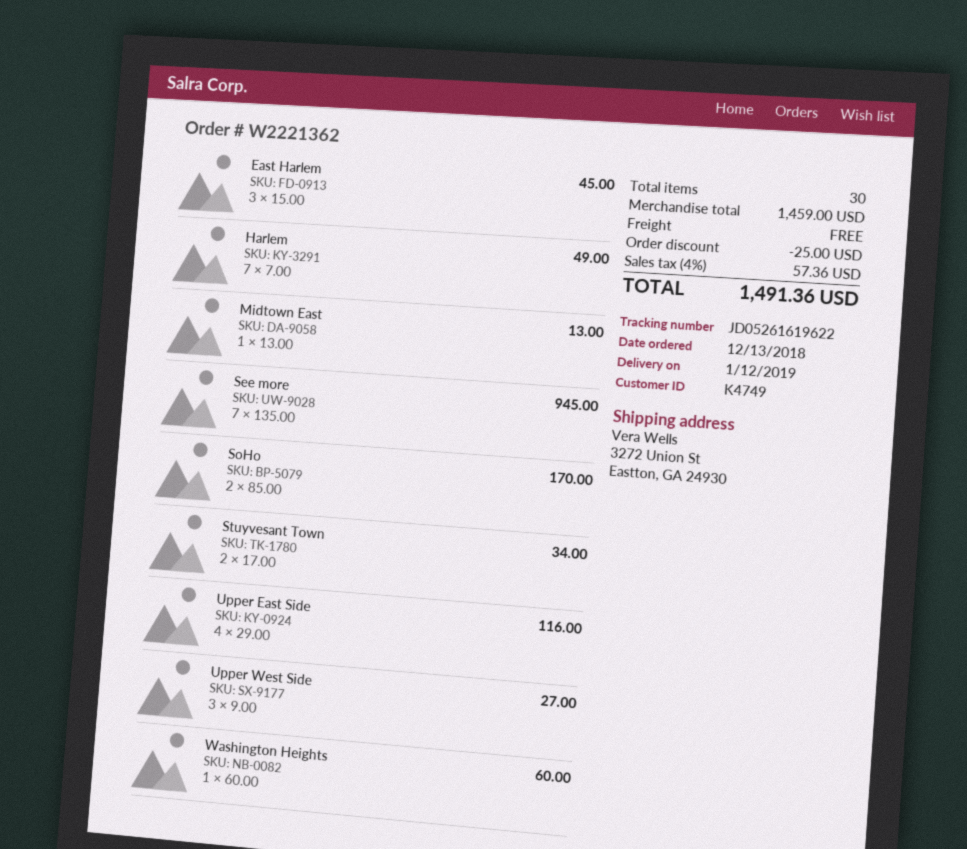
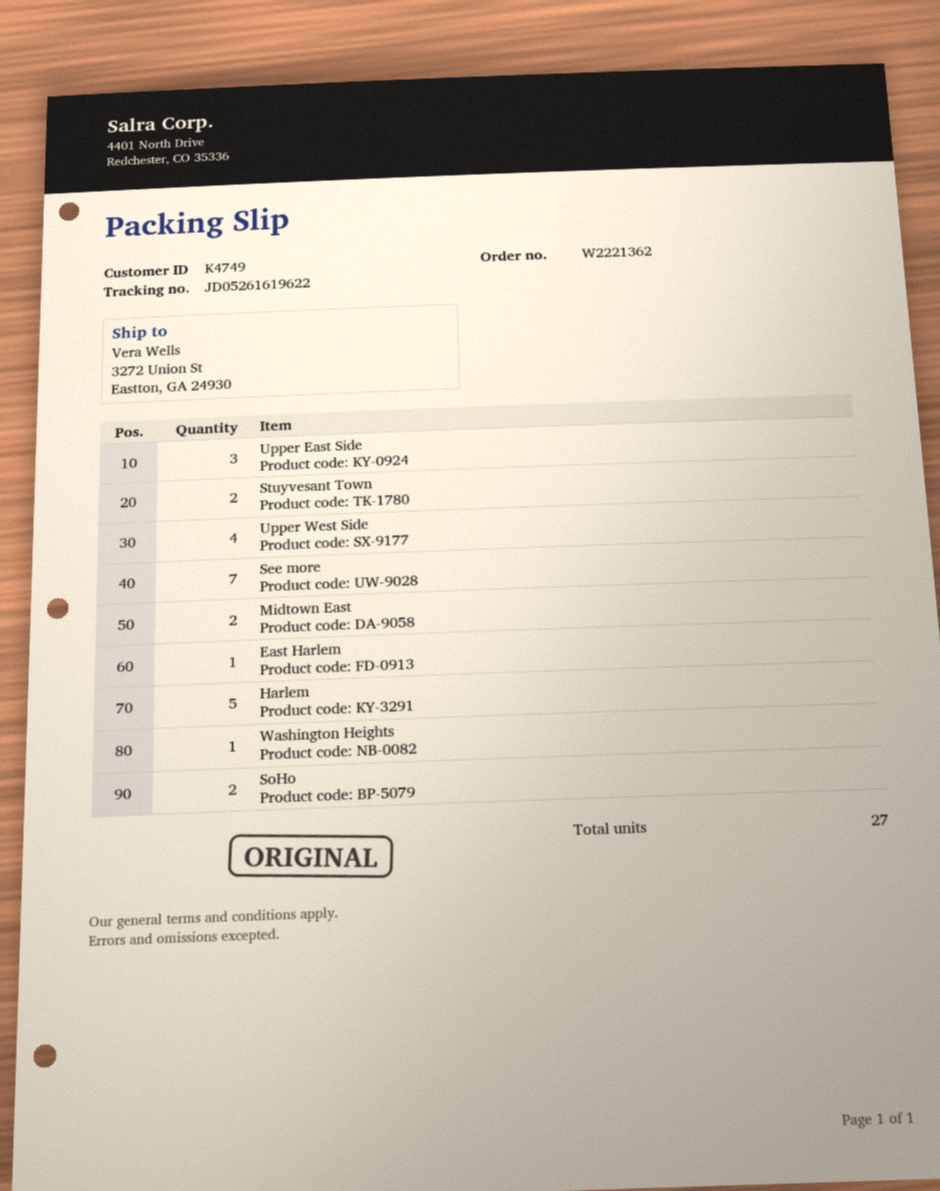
East Harlem: 3 -> 1
Harlem: 7 -> 5
Midtown East: 1 -> 2
Upper East Side: 4 -> 3
Upper West Side: 3 -> 4
total quantity: 30 -> 27

